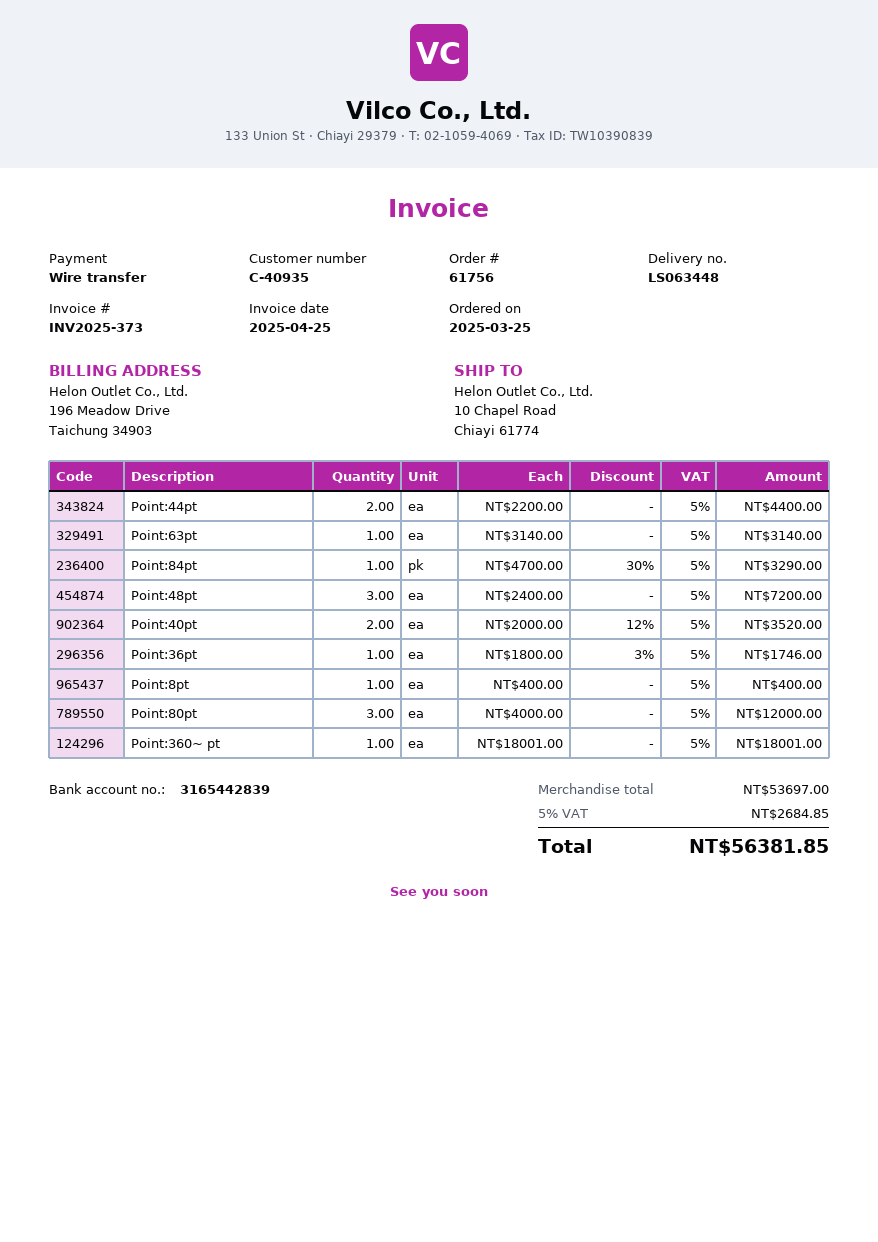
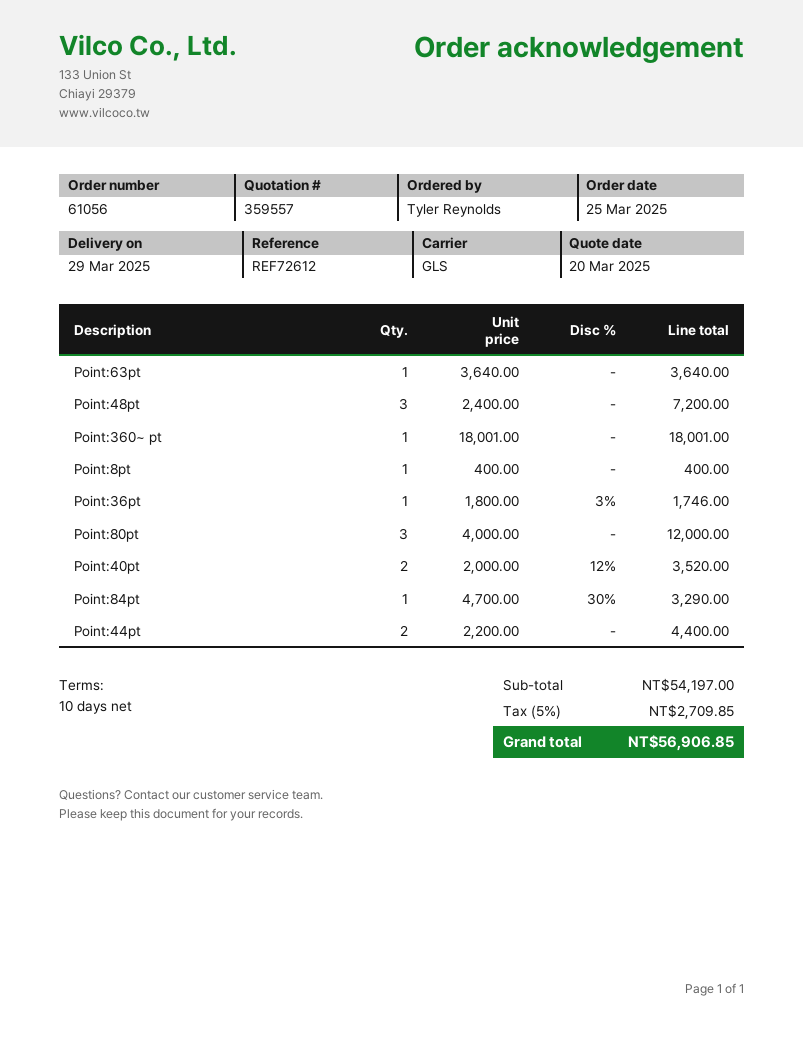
order number: 61756 -> 61056
Point:63pt: 1 x 3140.00 = 3140.00 -> 1 x 3640.00 = 3640.00
subtotal: 53697.00 -> 54197.00
tax: 5% = 2684.85 -> 5% = 2709.85
total: 56381.85 -> 56906.85

